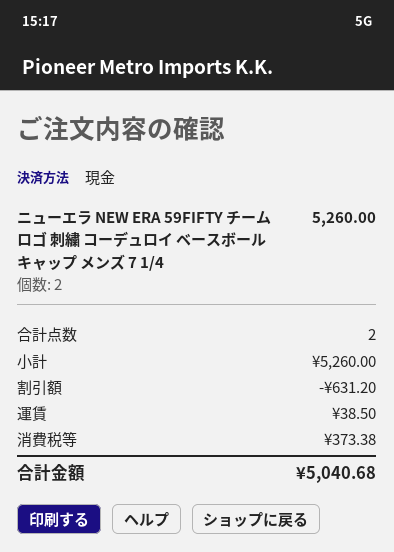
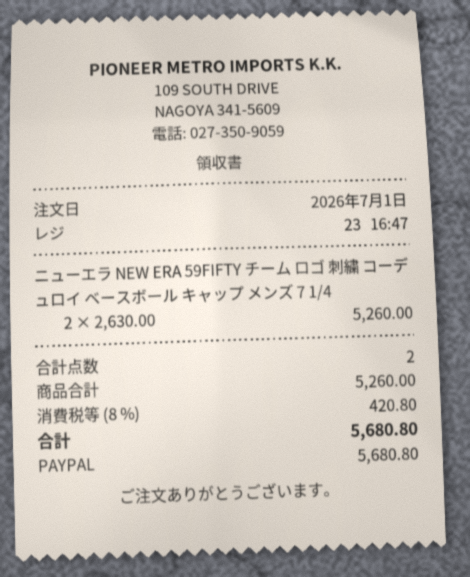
payment method: cash -> PayPal
discount: 631.20 -> none
shipping: 38.50 -> none
tax: 373.38 -> 420.80
total: 5040.68 -> 5680.80

